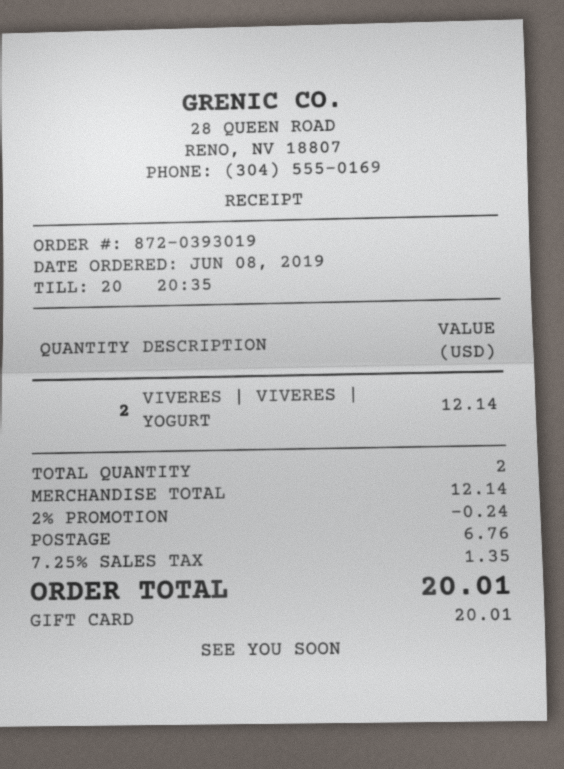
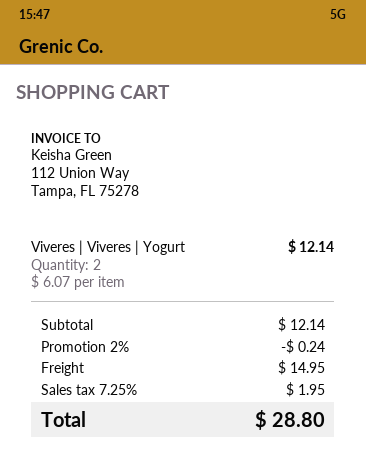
shipping: 6.76 -> 14.95
tax: 7.25% = 1.35 -> 7.25% = 1.95
total: 20.01 -> 28.80

